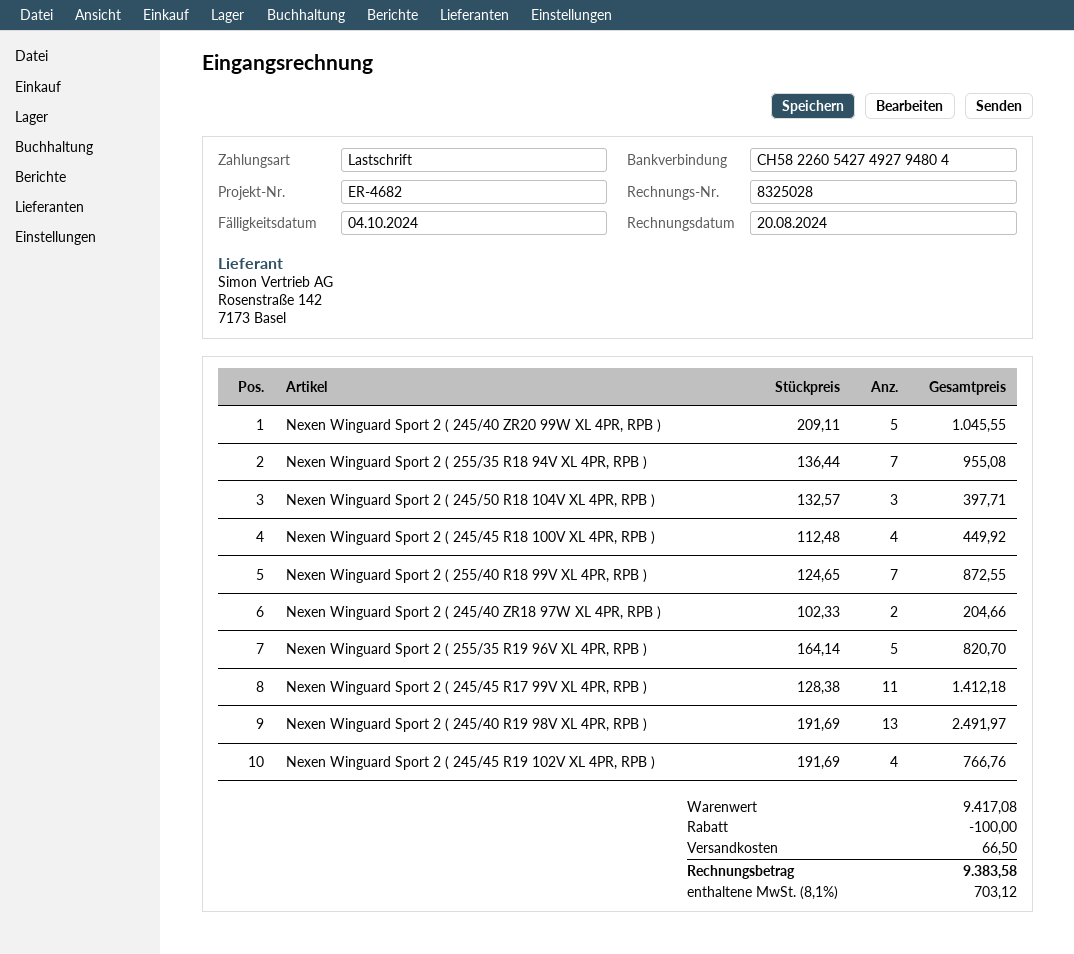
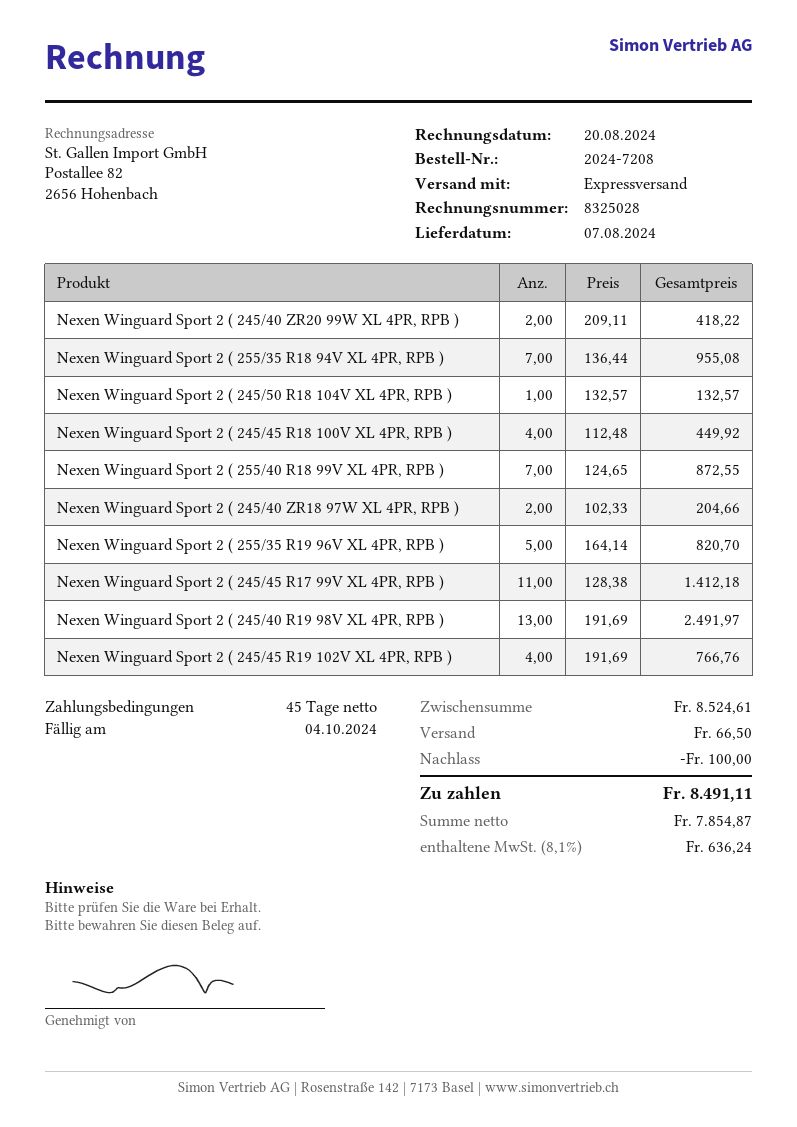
Nexen Winguard Sport 2 ( 245/40 ZR20 99W XL 4PR, RPB ): 5 x 209.11 = 1045.55 -> 2 x 209.11 = 418.22
Nexen Winguard Sport 2 ( 245/50 R18 104V XL 4PR, RPB ): 3 x 132.57 = 397.71 -> 1 x 132.57 = 132.57
subtotal: 9417.08 -> 8524.61
tax: 8.1% = 703.12 -> 8.1% = 636.24
total: 9383.58 -> 8491.11

